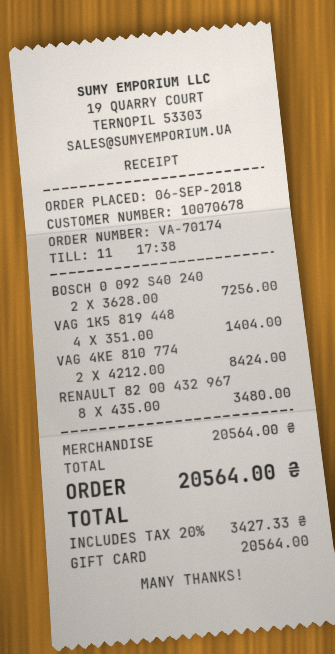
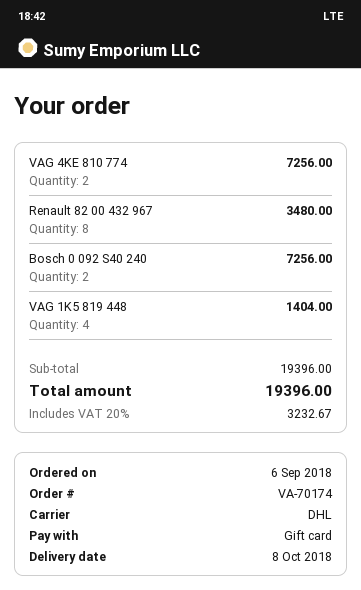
VAG 4KE 810 774: 2 for 8424.00 -> 2 for 7256.00
subtotal: 20564.00 -> 19396.00
tax: 20% = 3427.33 -> 20% = 3232.67
total: 20564.00 -> 19396.00

